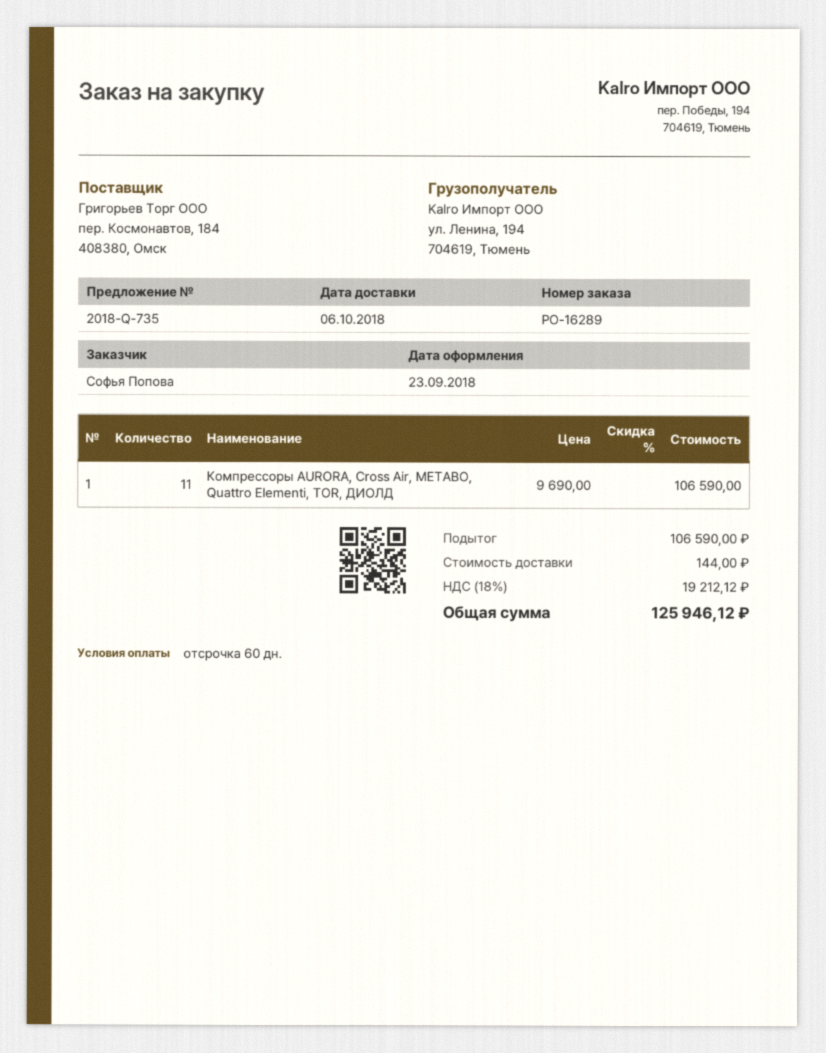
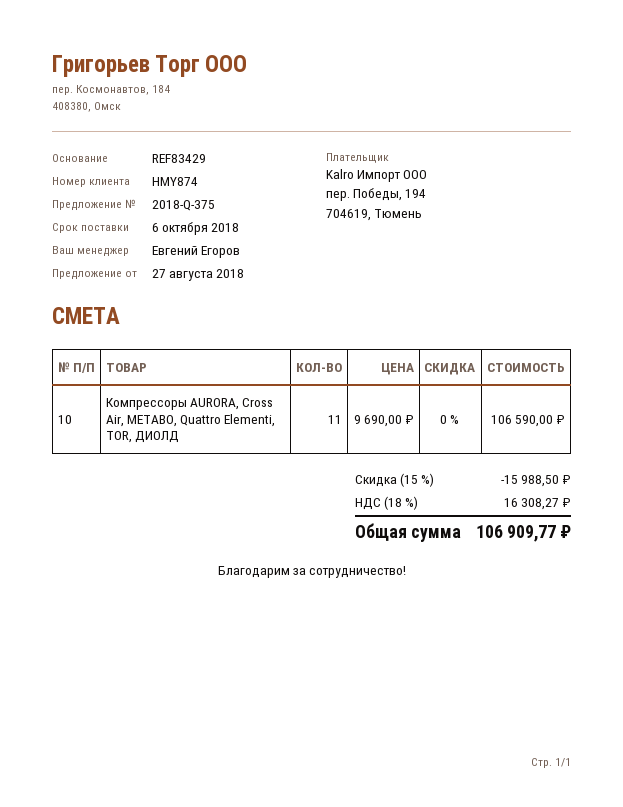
quote number: 2018-Q-735 -> 2018-Q-375
discount: none -> 15% = 15988.50
shipping: 144.00 -> none
tax: 18% = 19212.12 -> 18% = 16308.27
total: 125946.12 -> 106909.77

